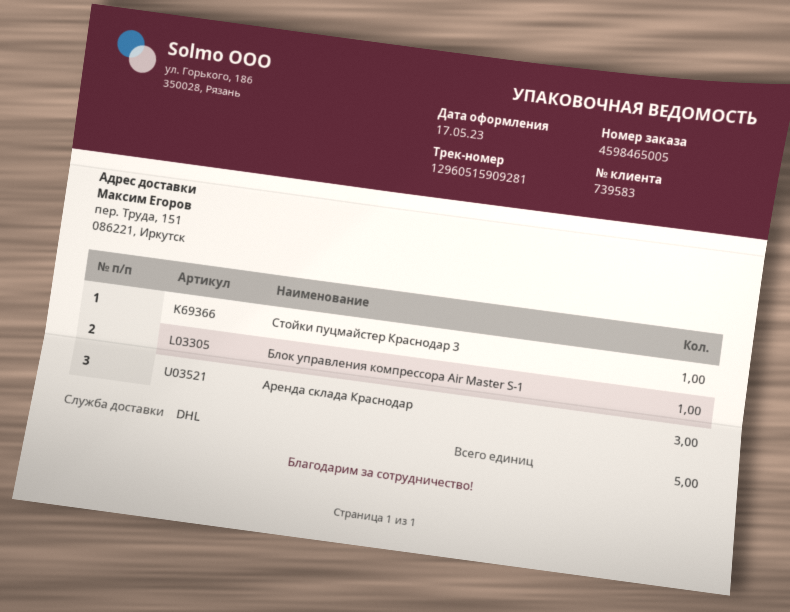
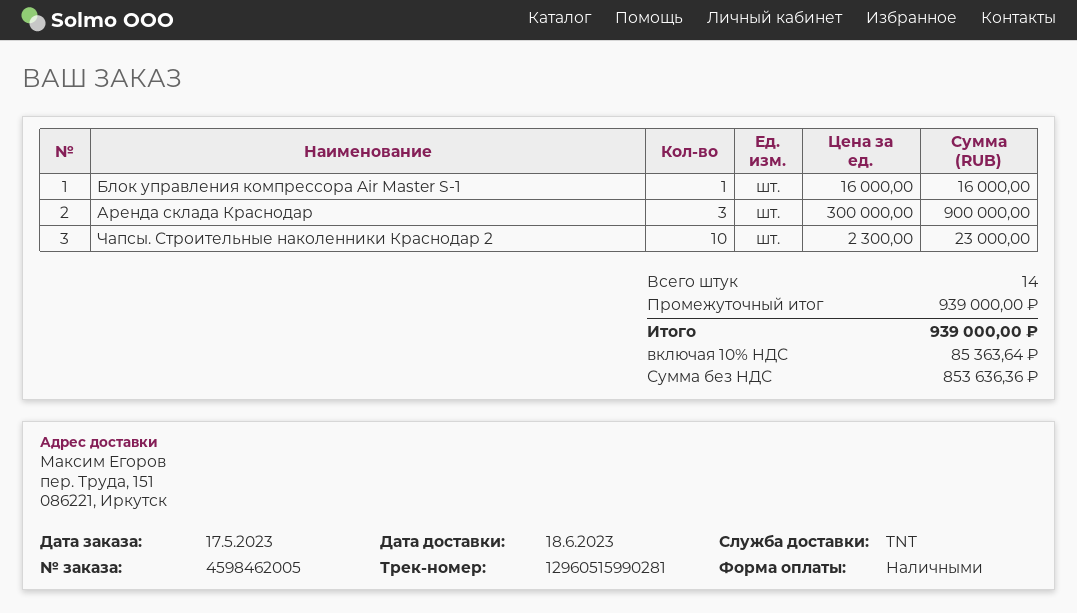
order number: 4598465005 -> 4598462005
shipping method: DHL -> TNT
tracking number: 12960515909281 -> 12960515990281
Стойки пуцмайстер Краснодар 3: 1 -> none
Чапсы. Строительные наколенники Краснодар 2: none -> 10
total quantity: 5 -> 14

